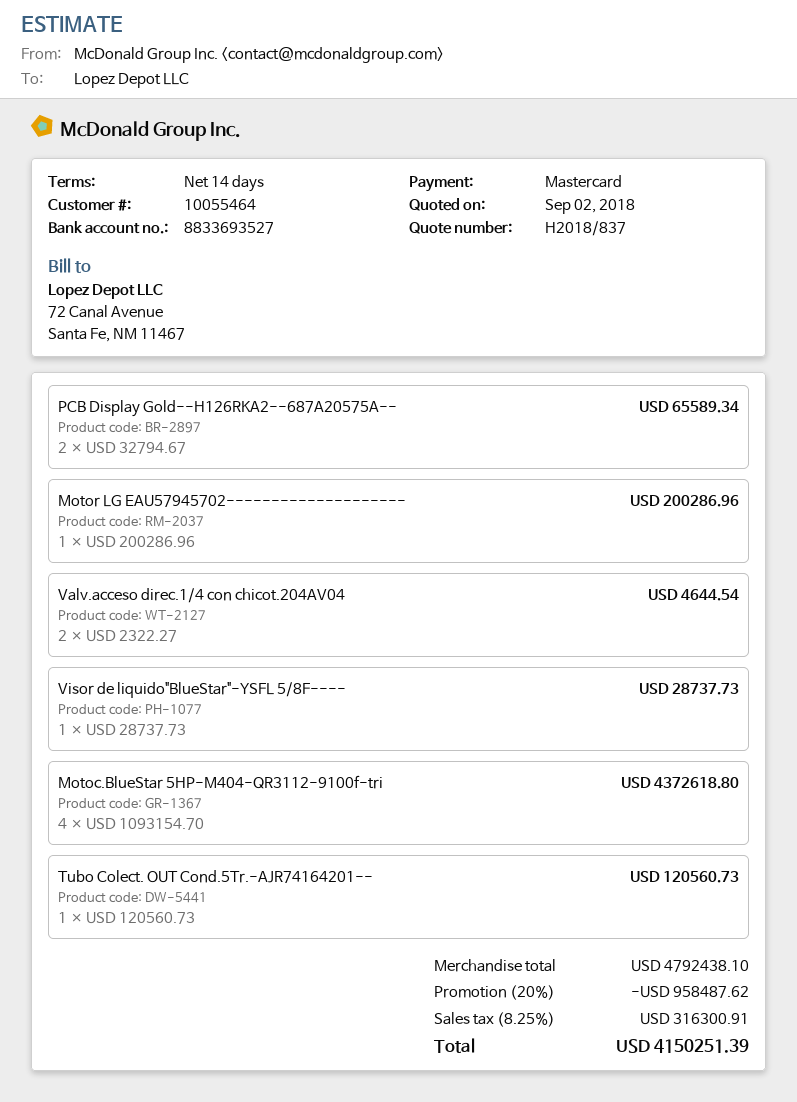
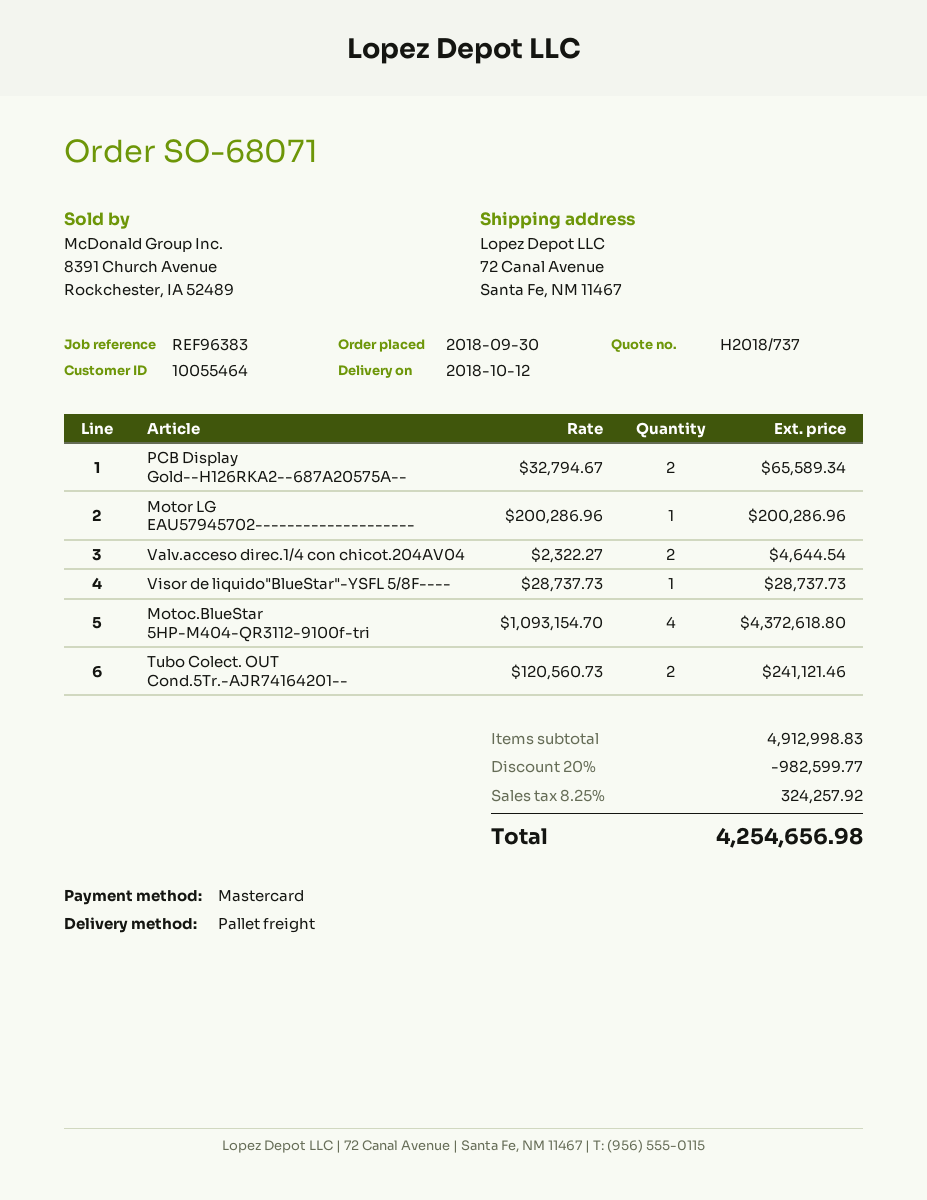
quote number: H2018/837 -> H2018/737
Tubo Colect. OUT Cond.5Tr.-AJR74164201--: 1 x 120560.73 = 120560.73 -> 2 x 120560.73 = 241121.46
subtotal: 4792438.10 -> 4912998.83
discount: 20% = 958487.62 -> 20% = 982599.77
tax: 8.25% = 316300.91 -> 8.25% = 324257.92
total: 4150251.39 -> 4254656.98

